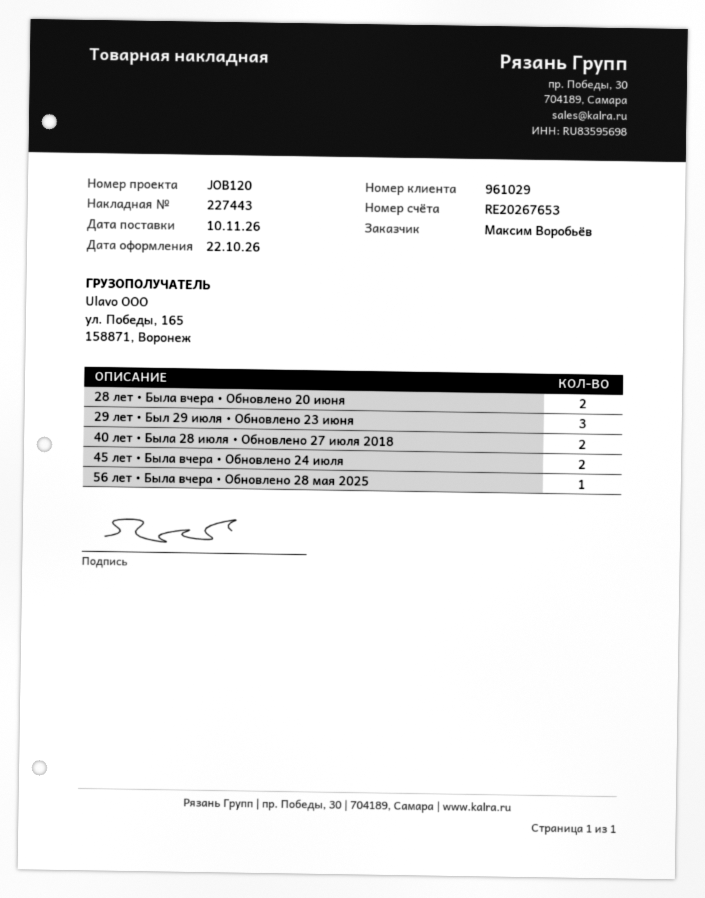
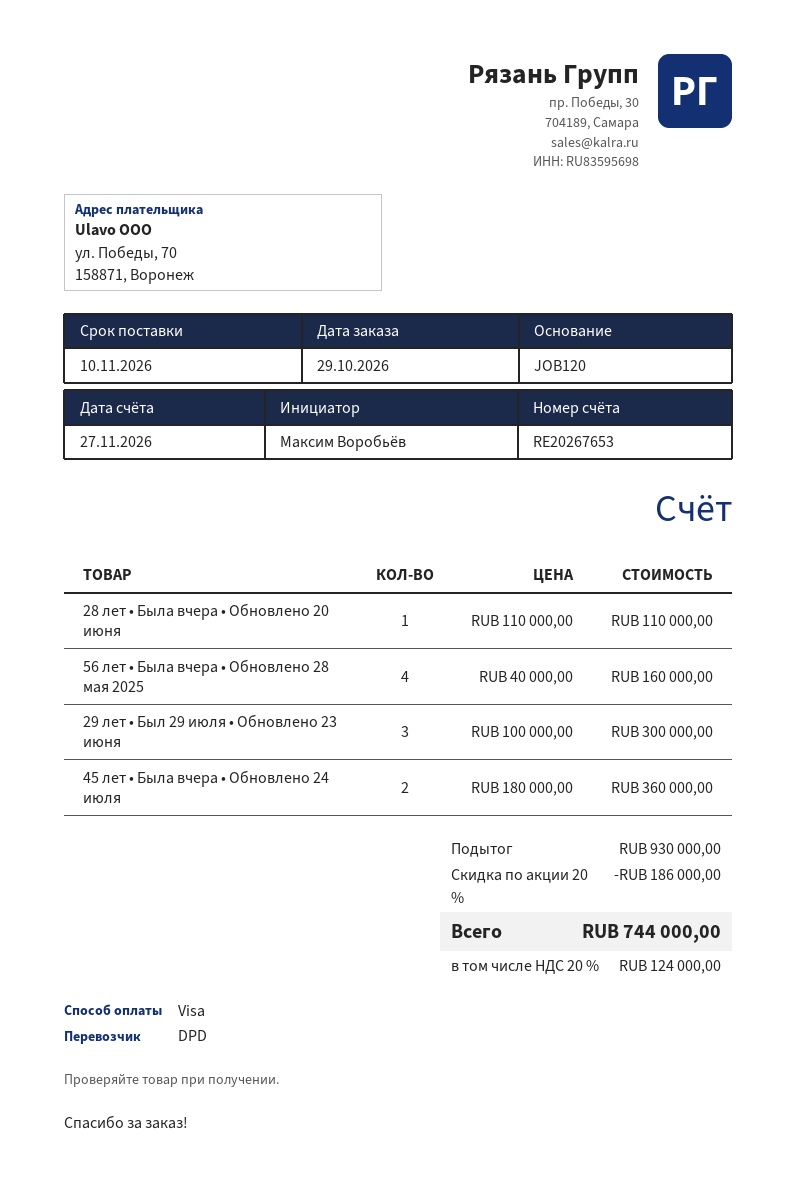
order date: 2026-10-22 -> 2026-10-29
28 лет • Была вчера • Обновлено 20 июня: 2 -> 1
40 лет • Была 28 июля • Обновлено 27 июля 2018: 2 -> none
56 лет • Была вчера • Обновлено 28 мая 2025: 1 -> 4

